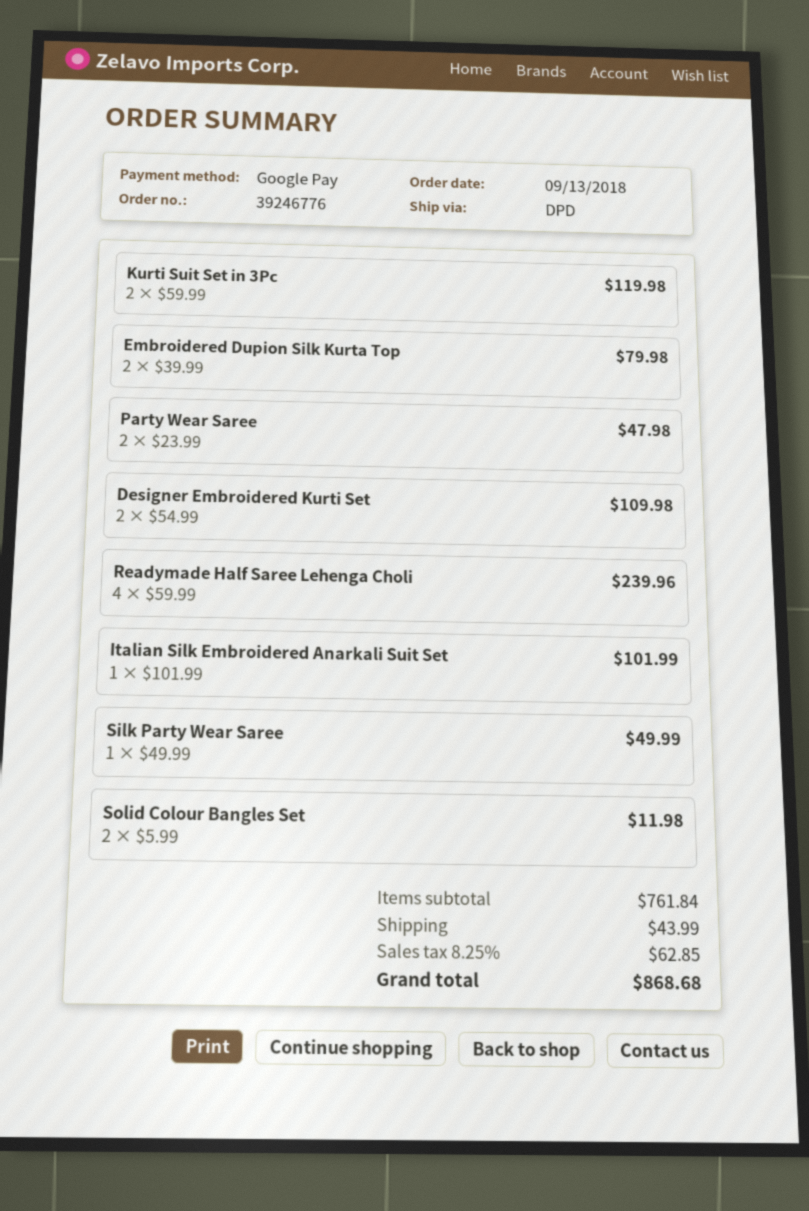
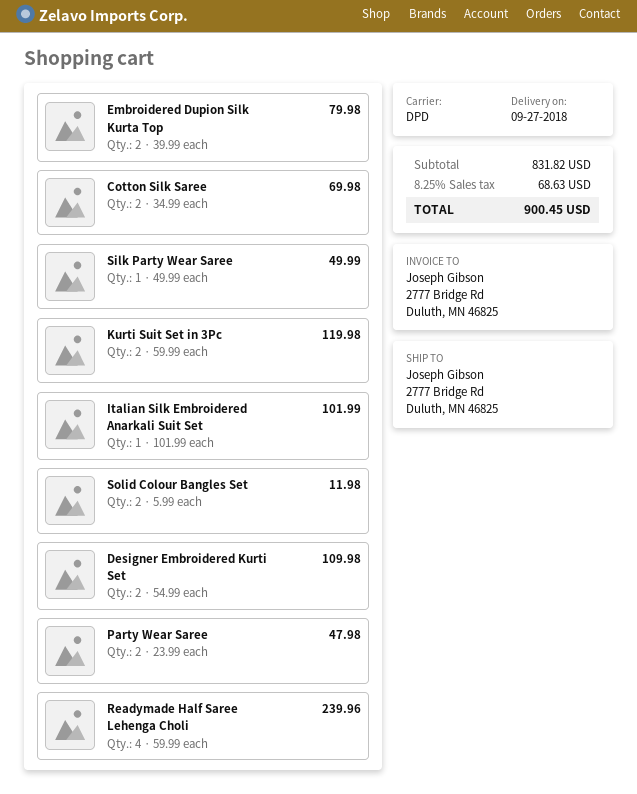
Cotton Silk Saree: none -> 2 x 34.99 = 69.98
subtotal: 761.84 -> 831.82
shipping: 43.99 -> none
tax: 8.25% = 62.85 -> 8.25% = 68.63
total: 868.68 -> 900.45

